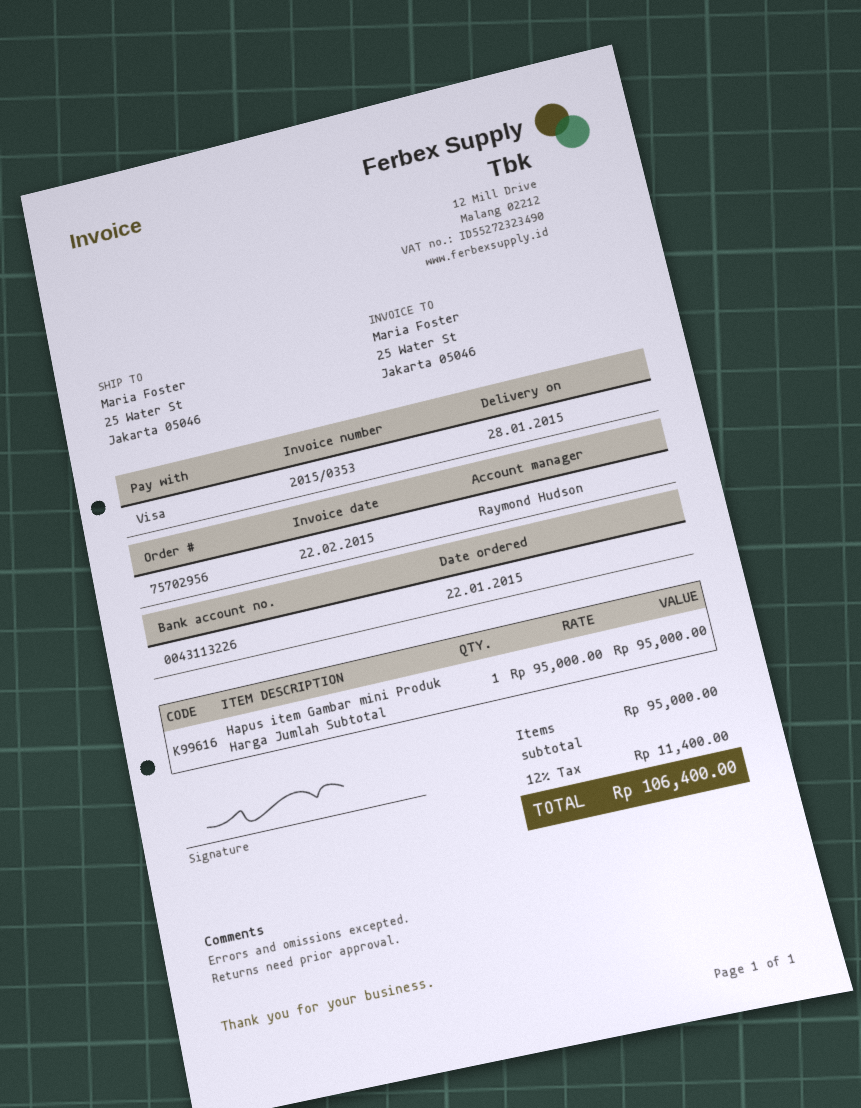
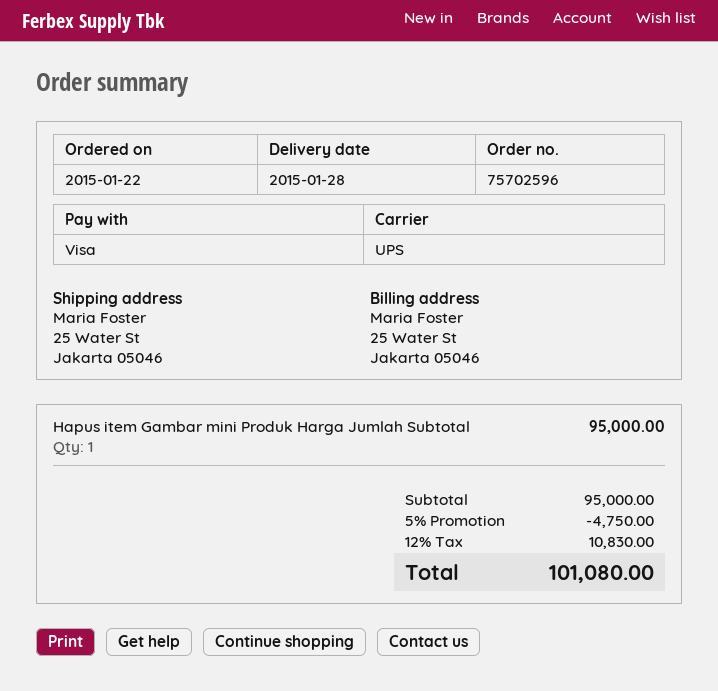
order number: 75702956 -> 75702596
discount: none -> 5% = 4750.00
tax: 12% = 11400.00 -> 12% = 10830.00
total: 106400.00 -> 101080.00

